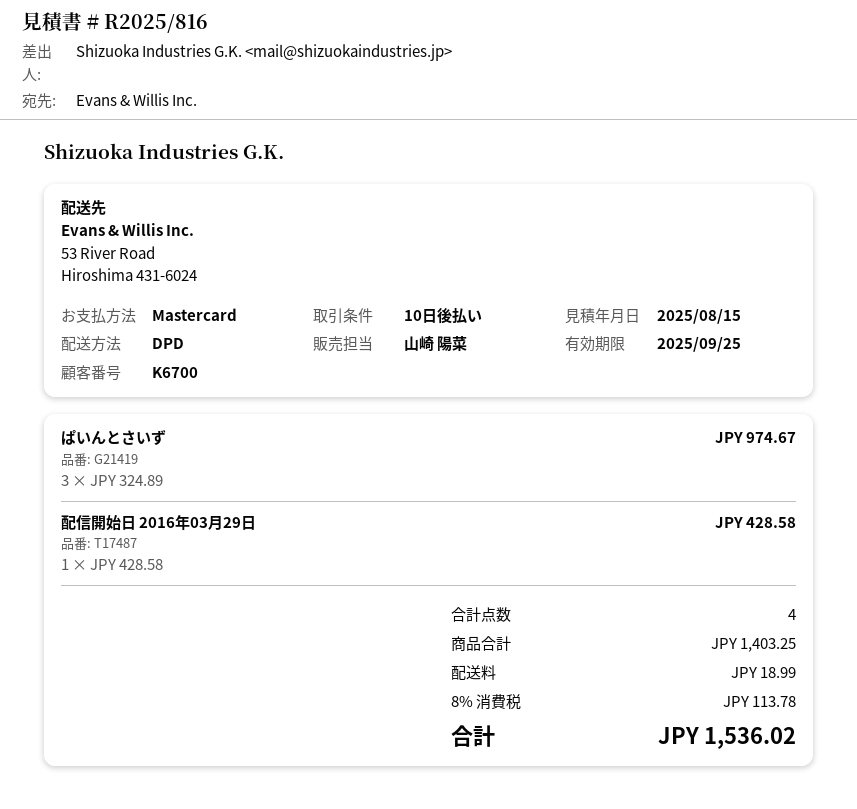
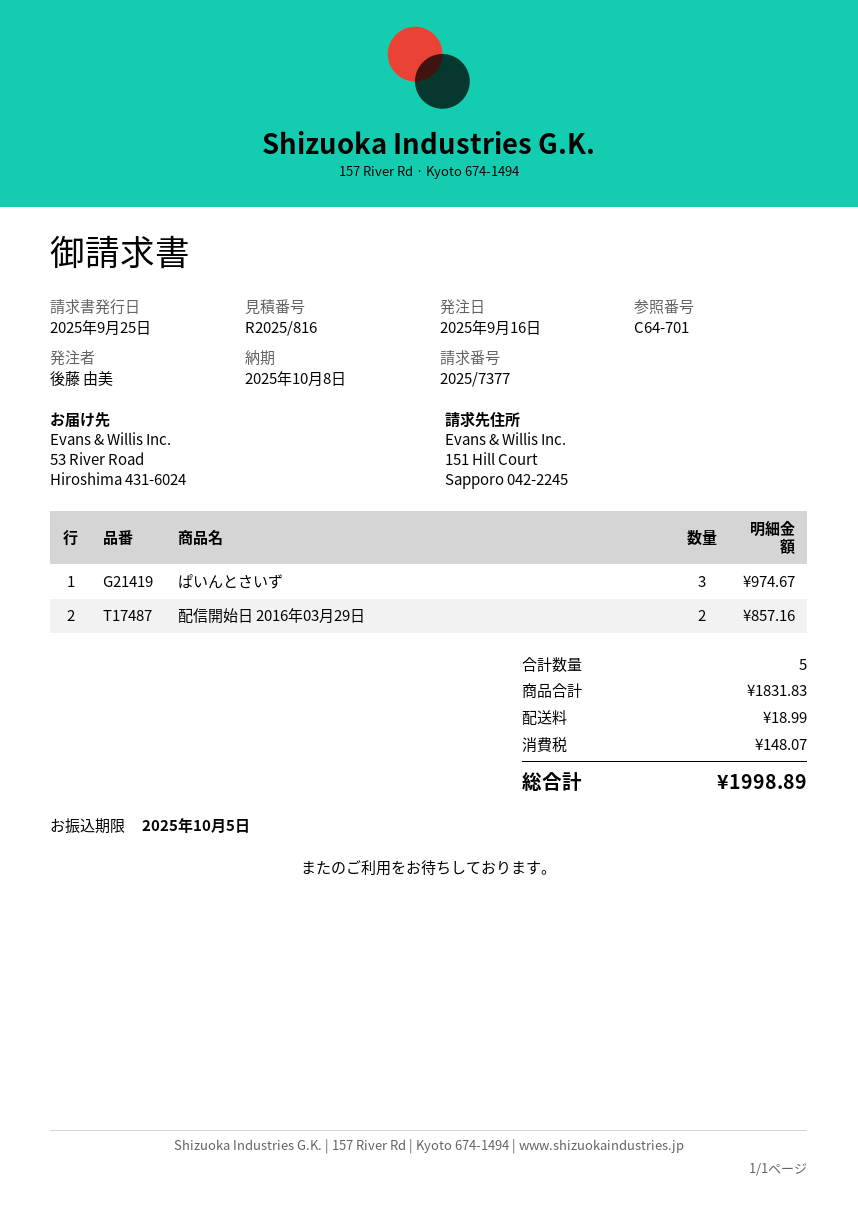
配信開始日 2016年03月29日: 1 for 428.58 -> 2 for 857.16
total quantity: 4 -> 5
subtotal: 1403.25 -> 1831.83
tax: 113.78 -> 148.07
total: 1536.02 -> 1998.89

